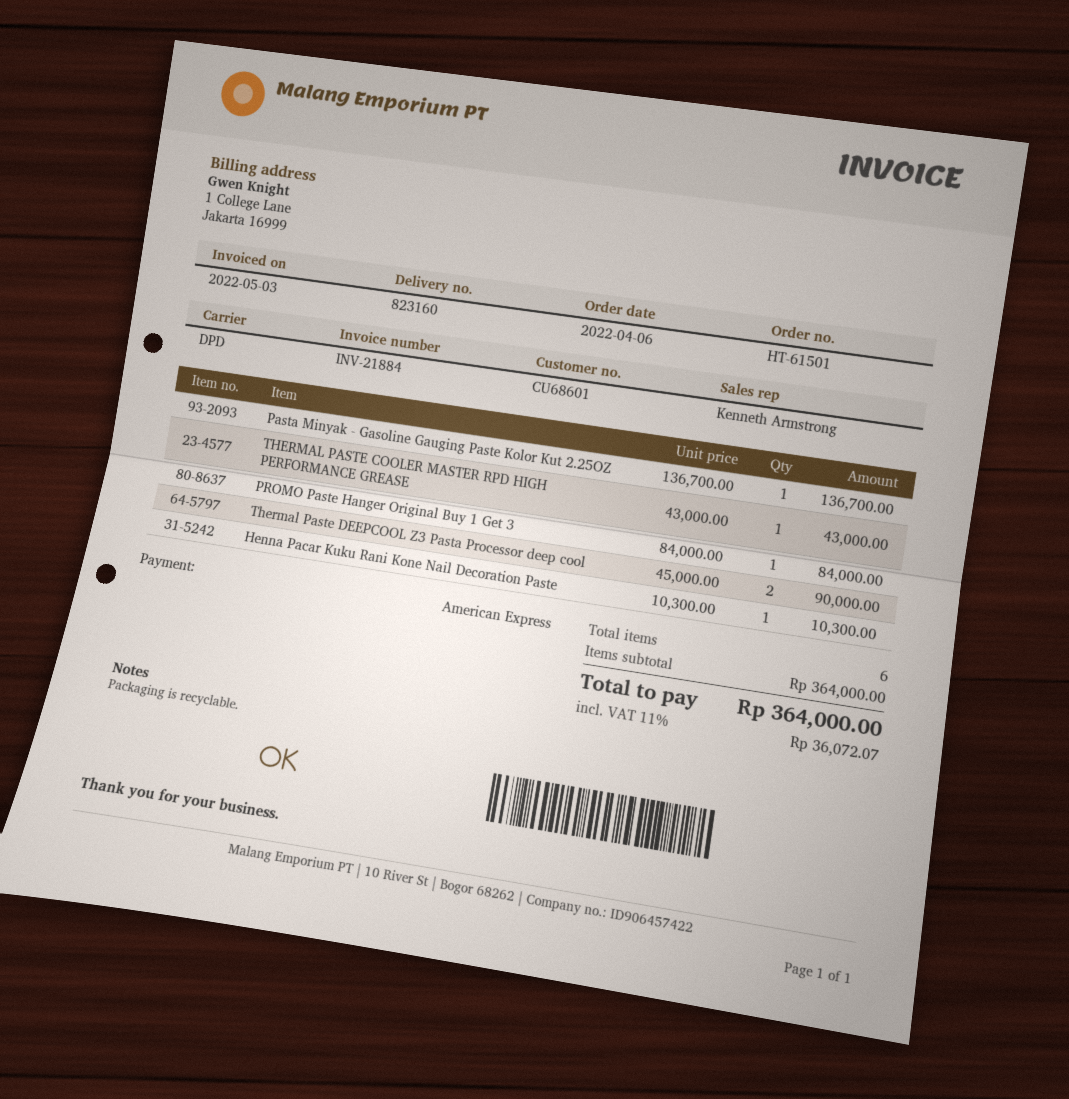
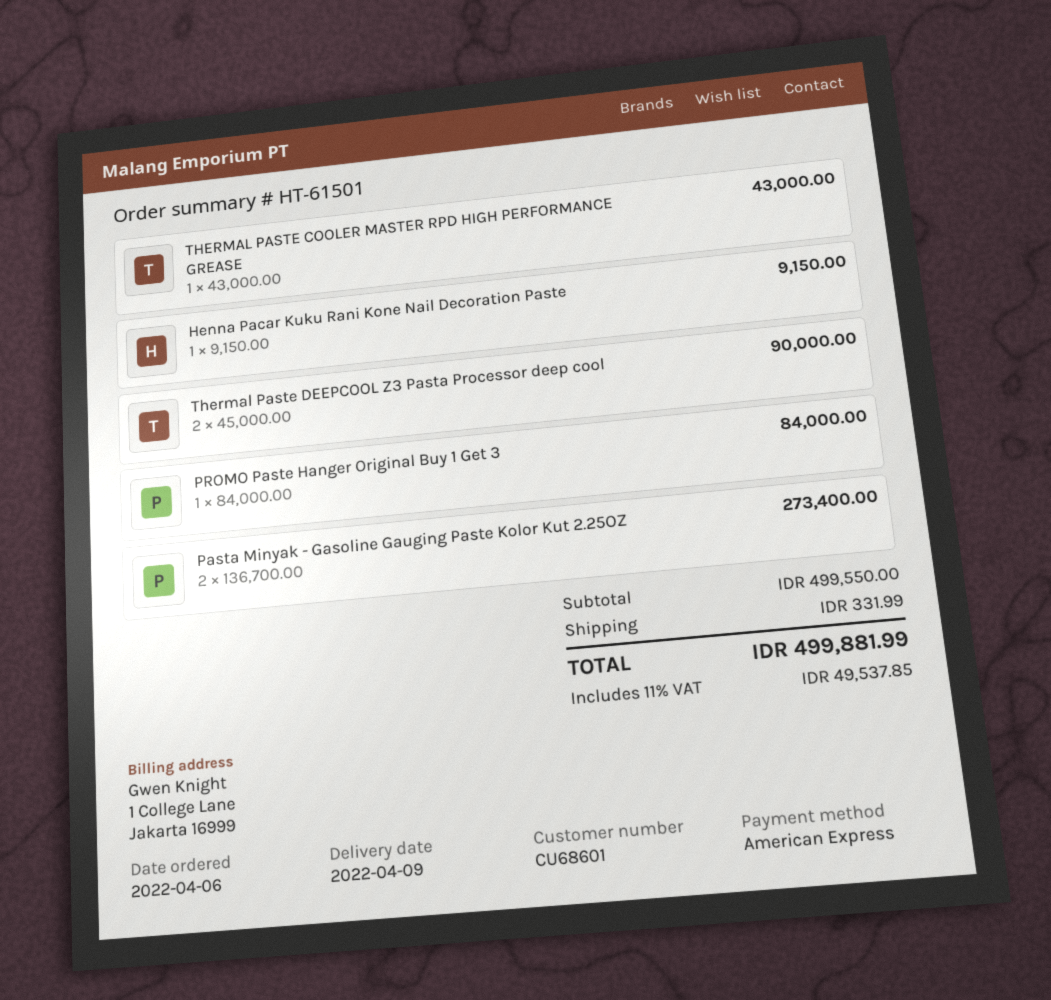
Pasta Minyak - Gasoline Gauging Paste Kolor Kut 2.25OZ: 1 x 136700.00 = 136700.00 -> 2 x 136700.00 = 273400.00
Henna Pacar Kuku Rani Kone Nail Decoration Paste: 1 x 10300.00 = 10300.00 -> 1 x 9150.00 = 9150.00
subtotal: 364000.00 -> 499550.00
shipping: none -> 331.99
tax: 11% = 36072.07 -> 11% = 49537.85
total: 364000.00 -> 499881.99

